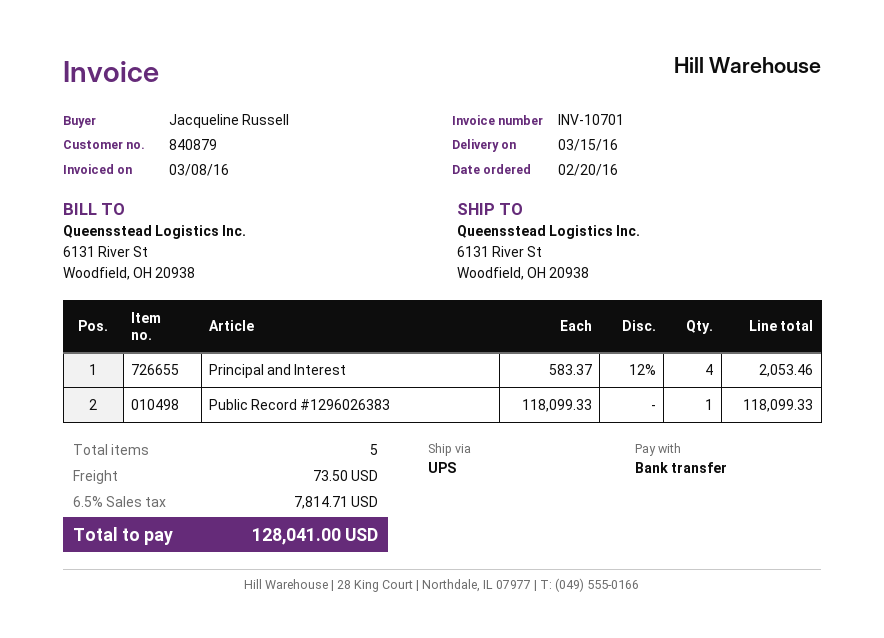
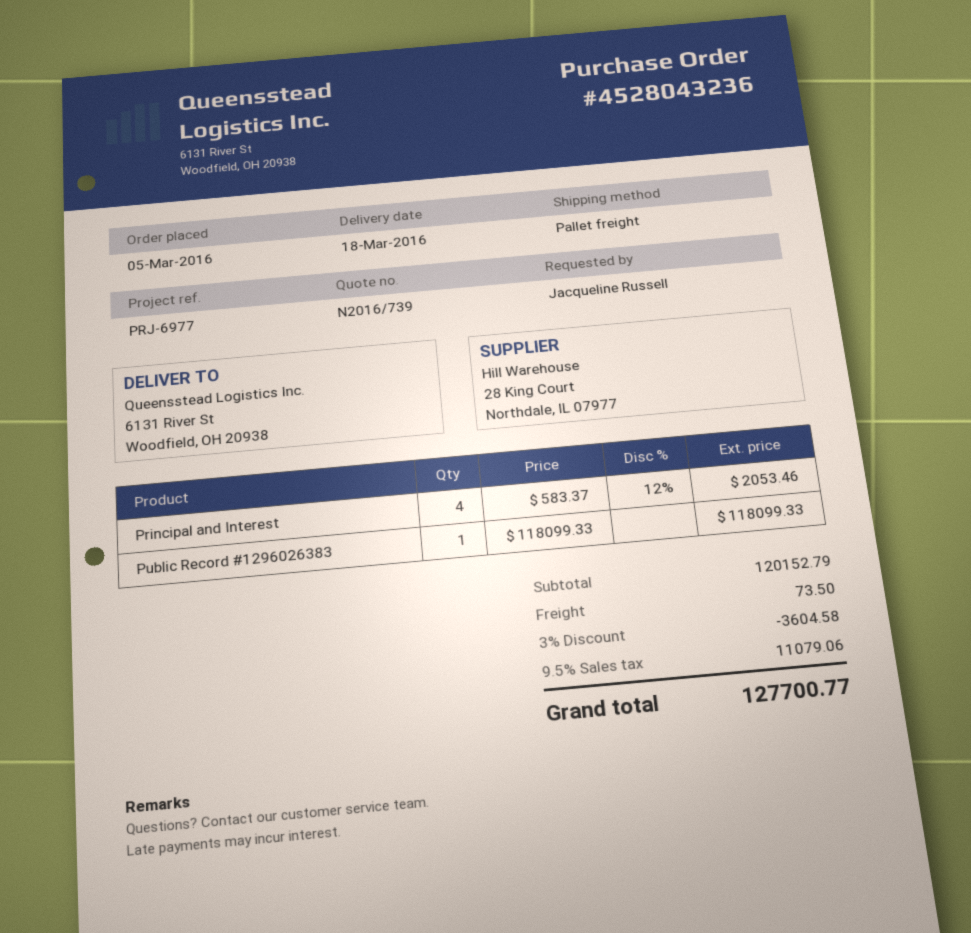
order date: 2016-02-20 -> 2016-03-05
delivery date: 2016-03-15 -> 2016-03-18
shipping method: UPS -> pallet freight
discount: none -> 3% = 3604.58
tax: 6.5% = 7814.71 -> 9.5% = 11079.06
total: 128041.00 -> 127700.77

